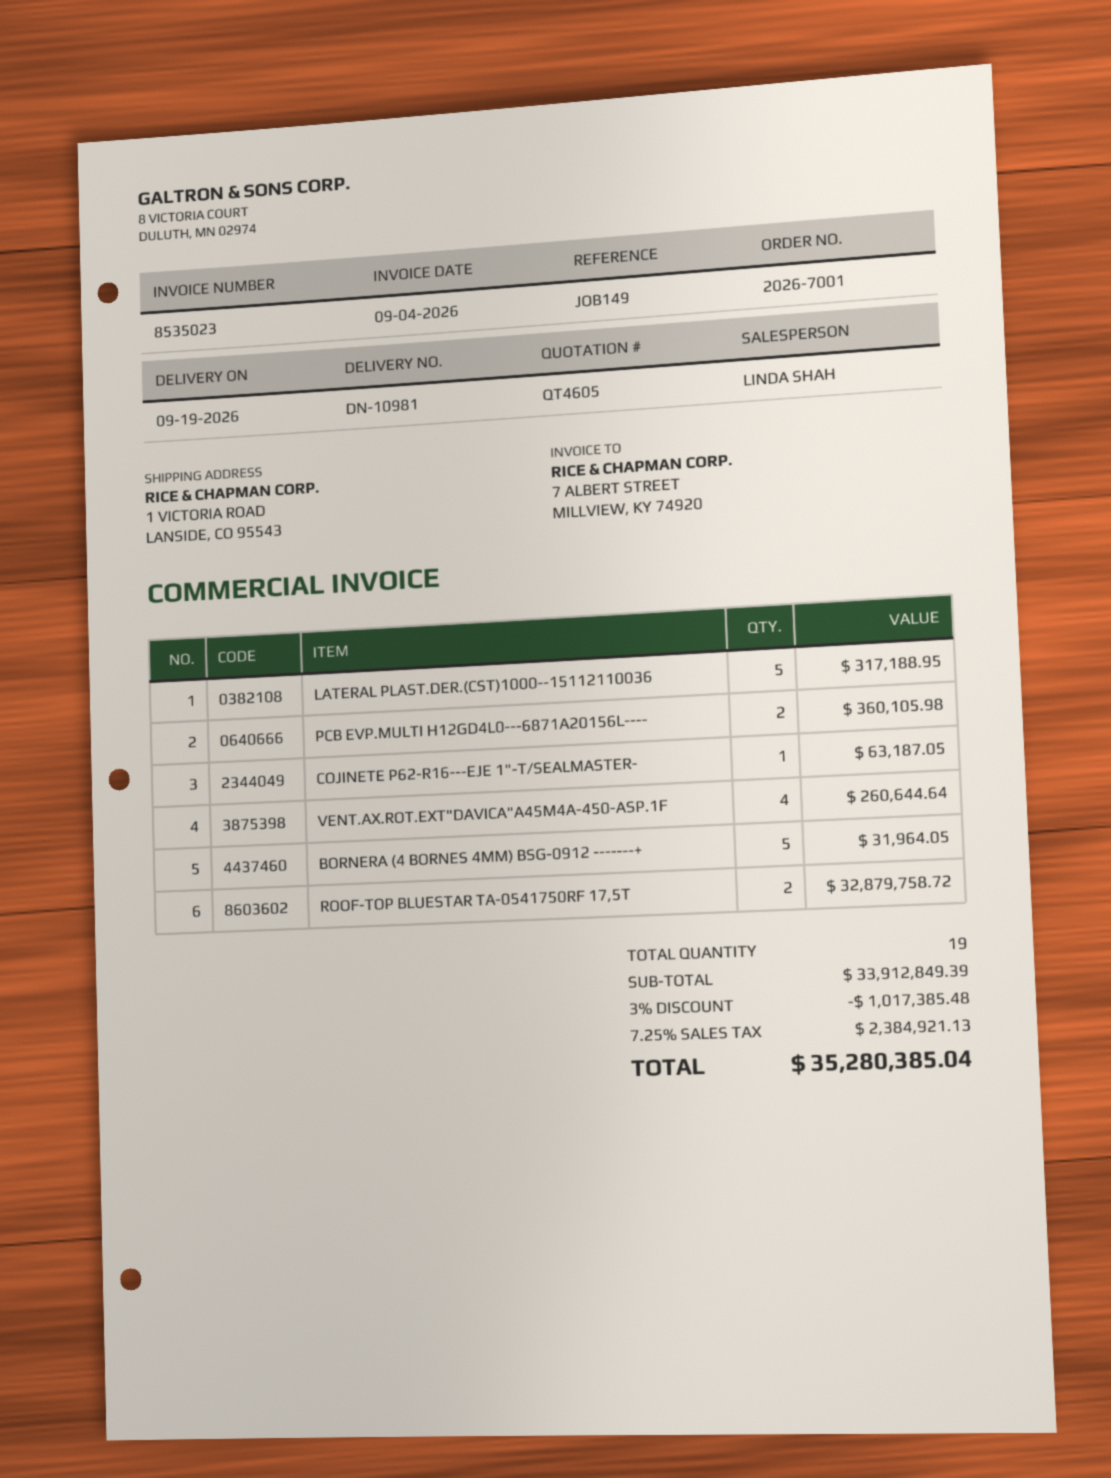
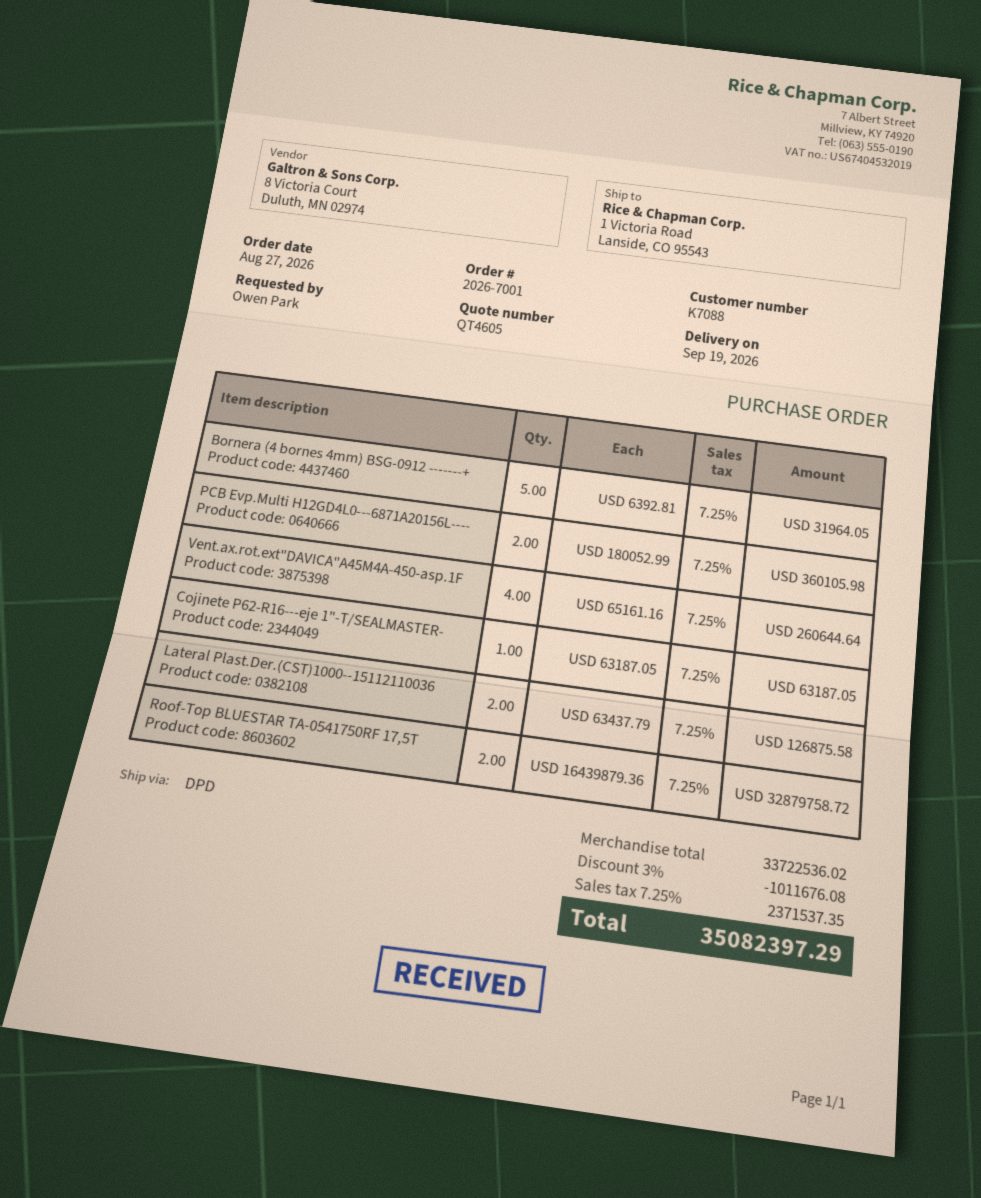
LATERAL PLAST.DER.(CST)1000--15112110036: 5 for 317188.95 -> 2 for 126875.58
subtotal: 33912849.39 -> 33722536.02
discount: 3% = 1017385.48 -> 3% = 1011676.08
tax: 7.25% = 2384921.13 -> 7.25% = 2371537.35
total: 35280385.04 -> 35082397.29

